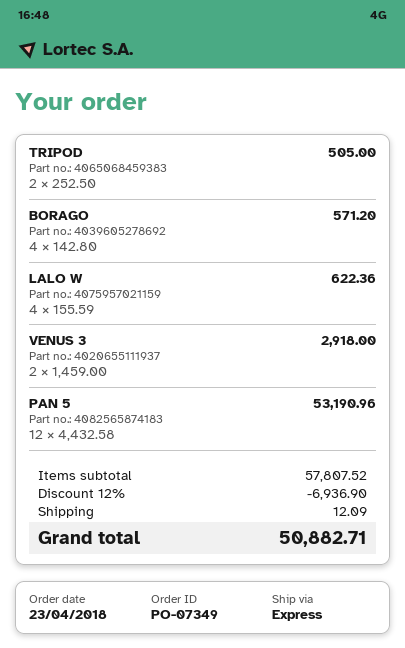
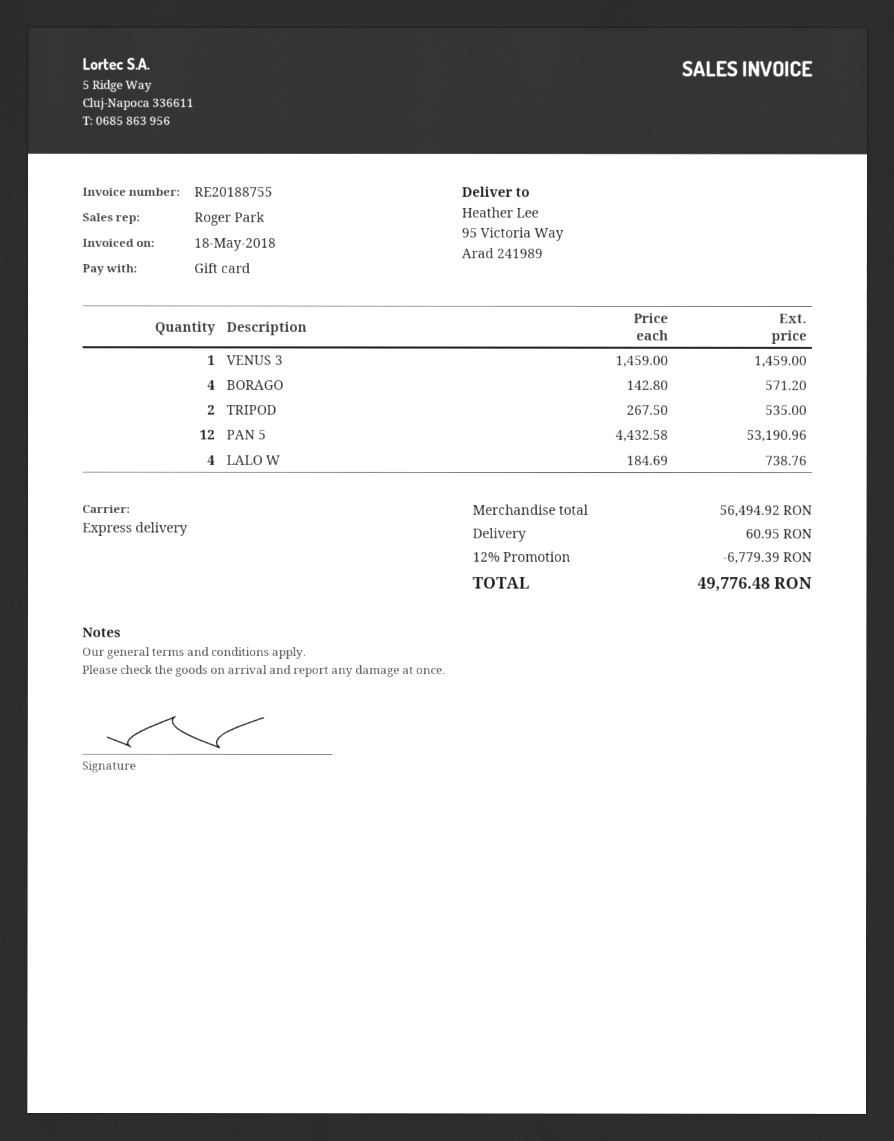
TRIPOD: 2 x 252.50 = 505.00 -> 2 x 267.50 = 535.00
LALO W: 4 x 155.59 = 622.36 -> 4 x 184.69 = 738.76
VENUS 3: 2 x 1459.00 = 2918.00 -> 1 x 1459.00 = 1459.00
subtotal: 57807.52 -> 56494.92
discount: 12% = 6936.90 -> 12% = 6779.39
shipping: 12.09 -> 60.95
total: 50882.71 -> 49776.48

